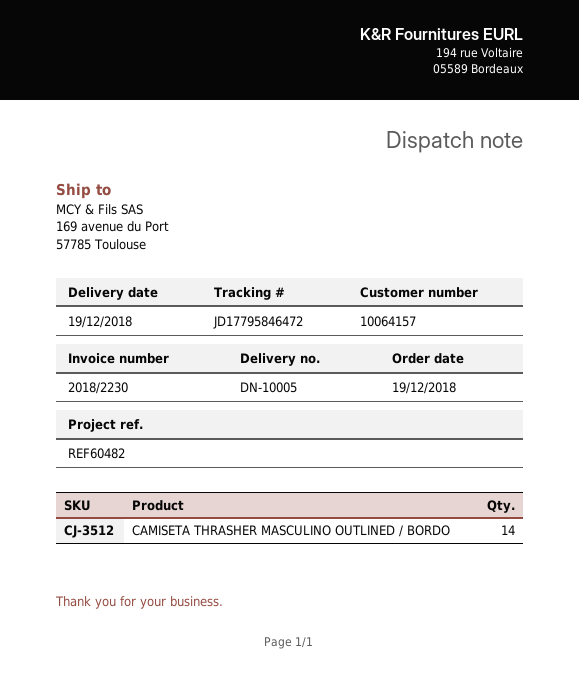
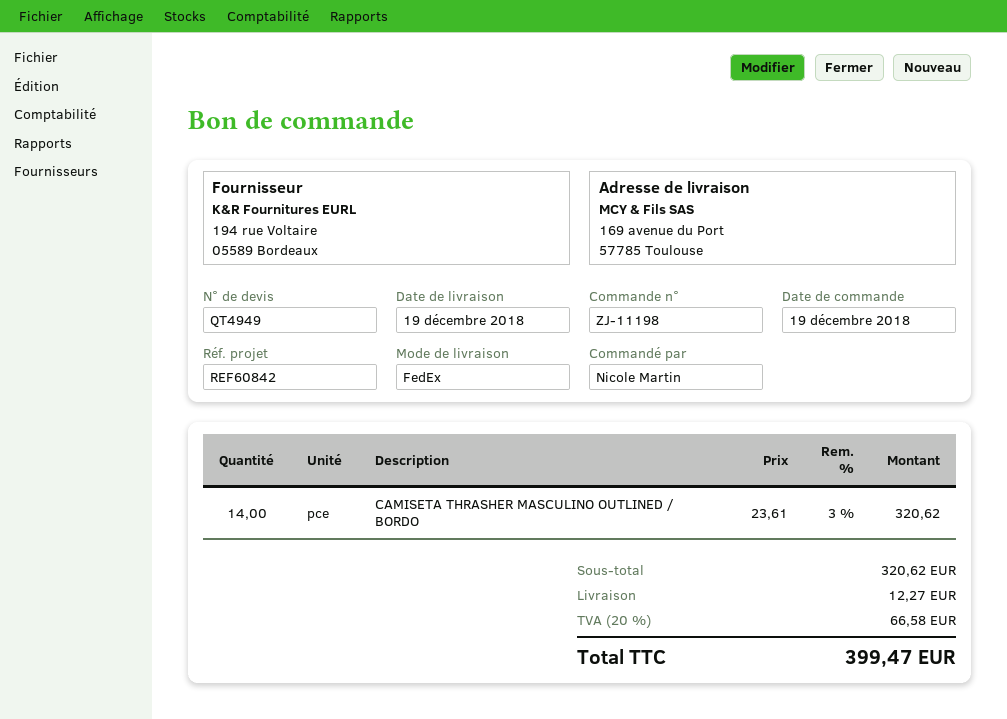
reference: REF60482 -> REF60842

